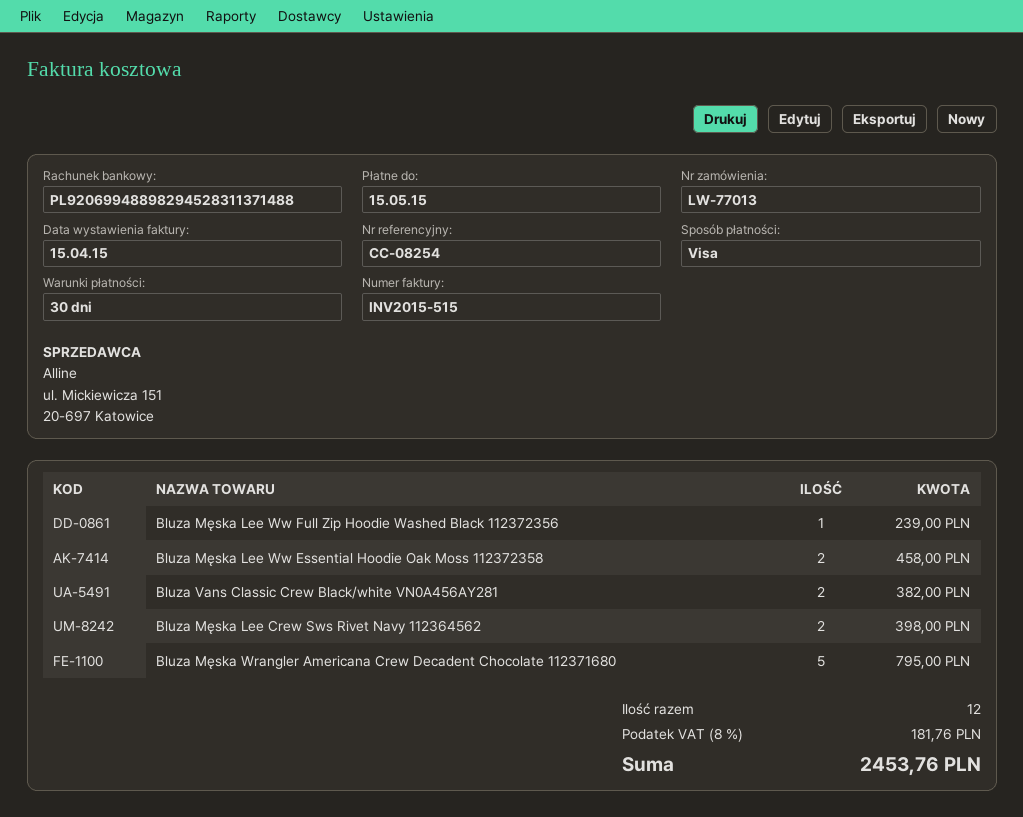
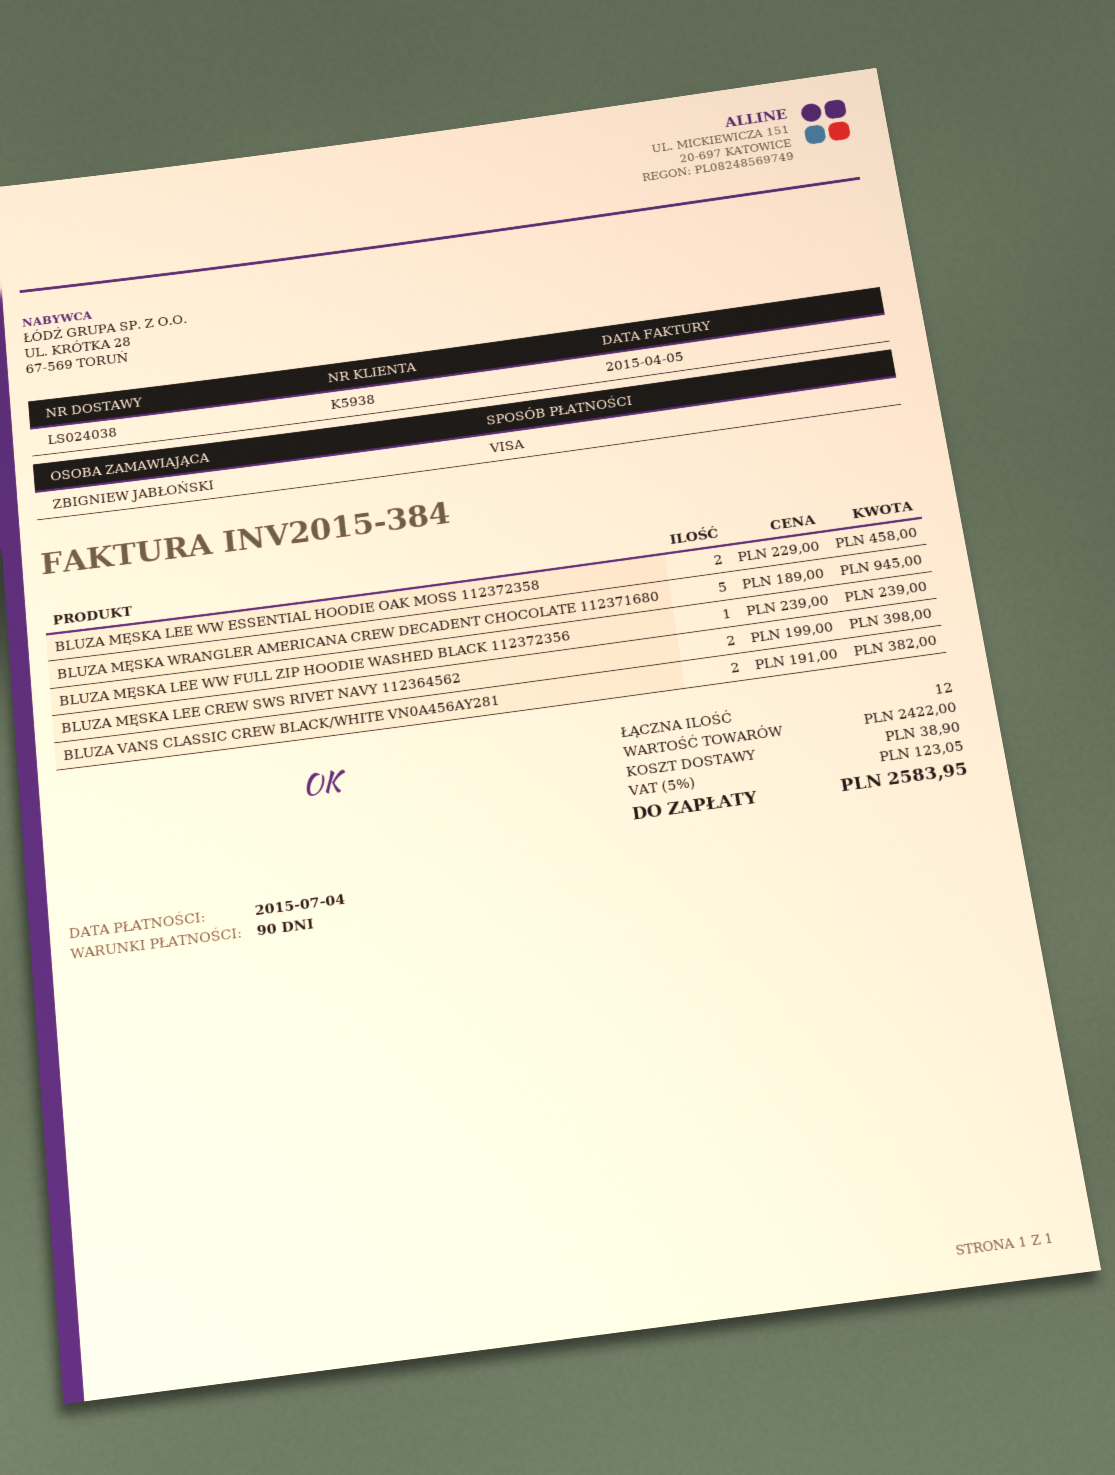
invoice number: INV2015-515 -> INV2015-384
invoice date: 2015-04-15 -> 2015-04-05
payment terms: 30 days -> 90 days
due date: 2015-05-15 -> 2015-07-04
Bluza Męska Wrangler Americana Crew Decadent Chocolate 112371680: 5 for 795.00 -> 5 for 945.00
shipping: none -> 38.90
tax: 8% = 181.76 -> 5% = 123.05
total: 2453.76 -> 2583.95

